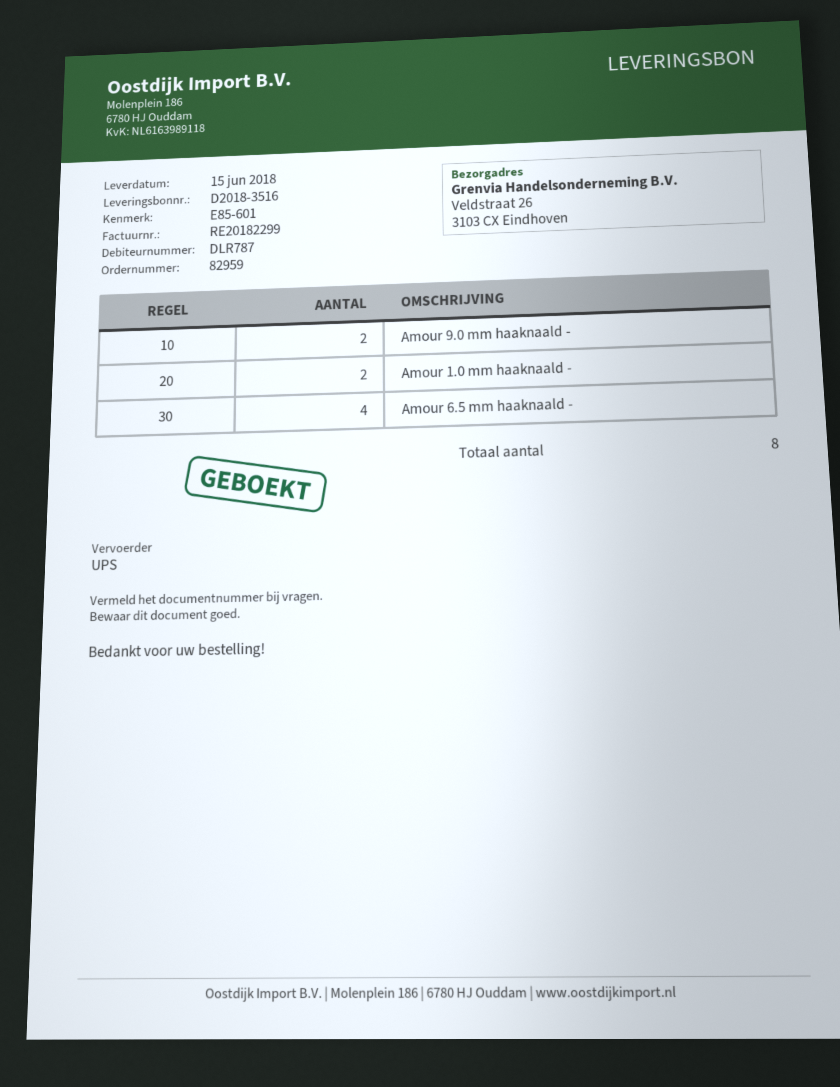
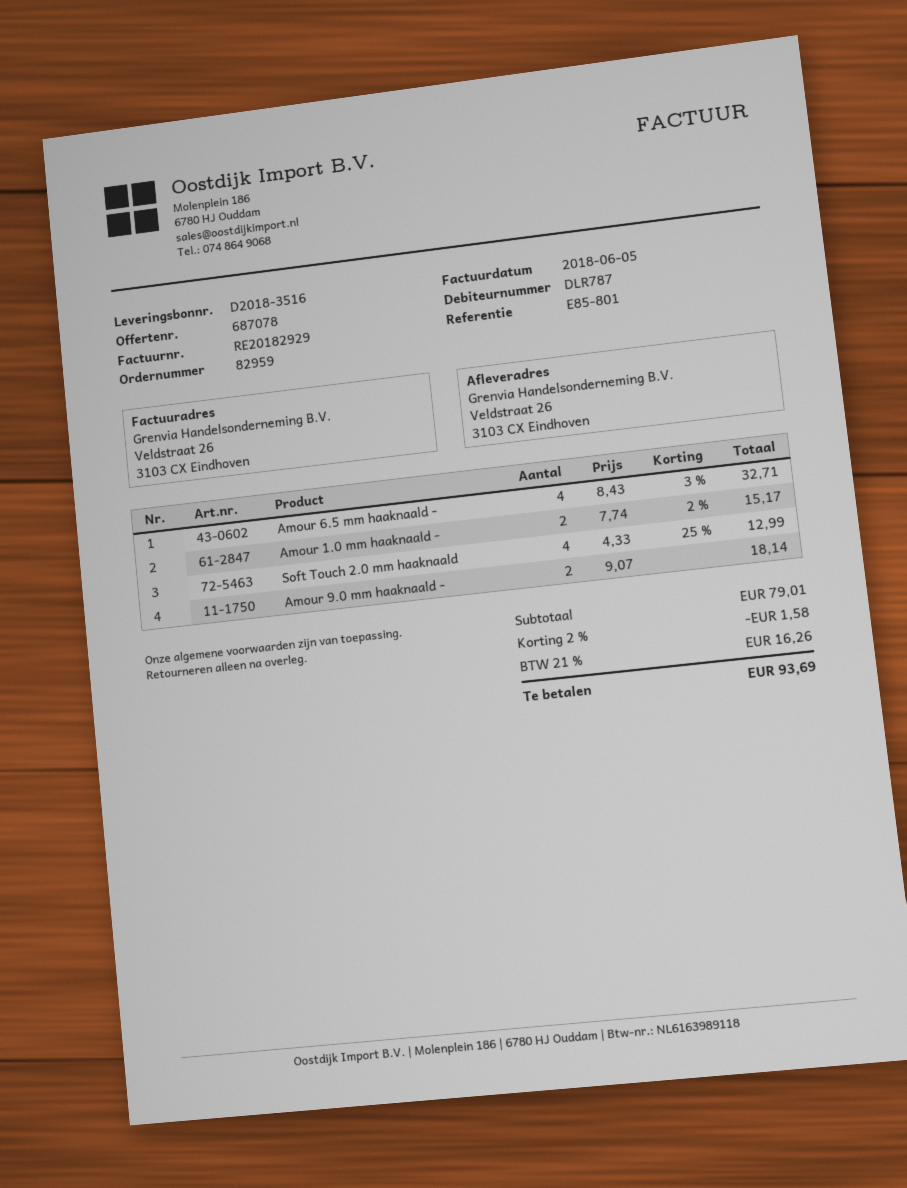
invoice number: RE20182299 -> RE20182929
reference: E85-601 -> E85-801
Soft Touch 2.0 mm haaknaald: none -> 4

